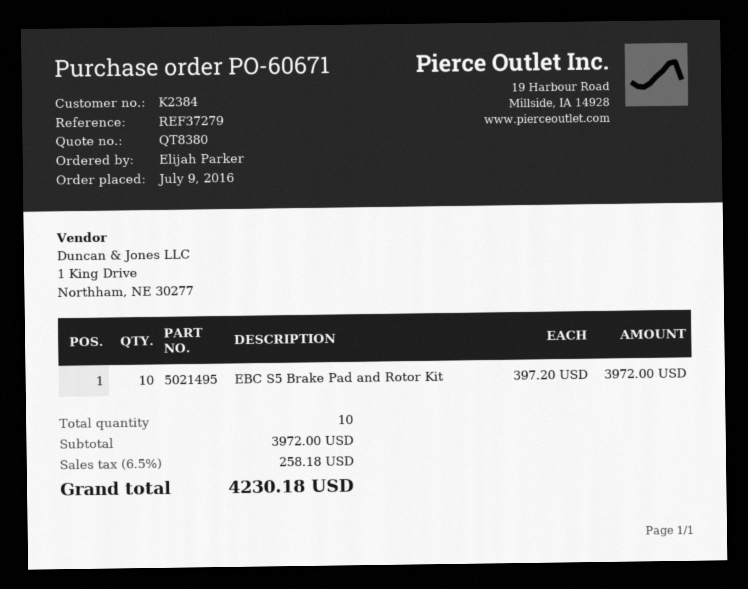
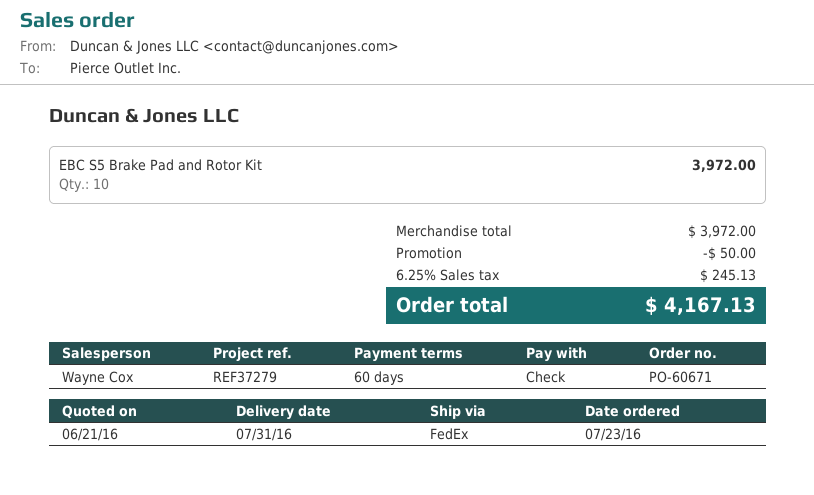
order date: 2016-07-09 -> 2016-07-23
discount: none -> 50.00
tax: 6.5% = 258.18 -> 6.25% = 245.13
total: 4230.18 -> 4167.13

